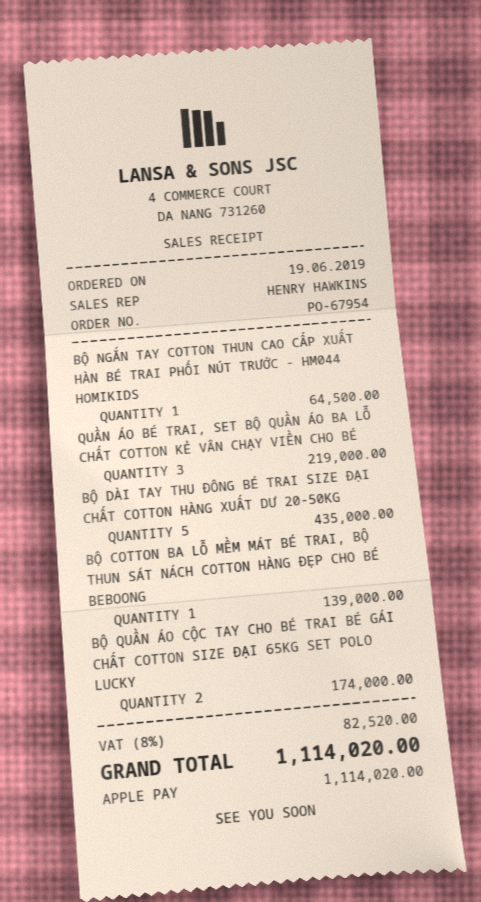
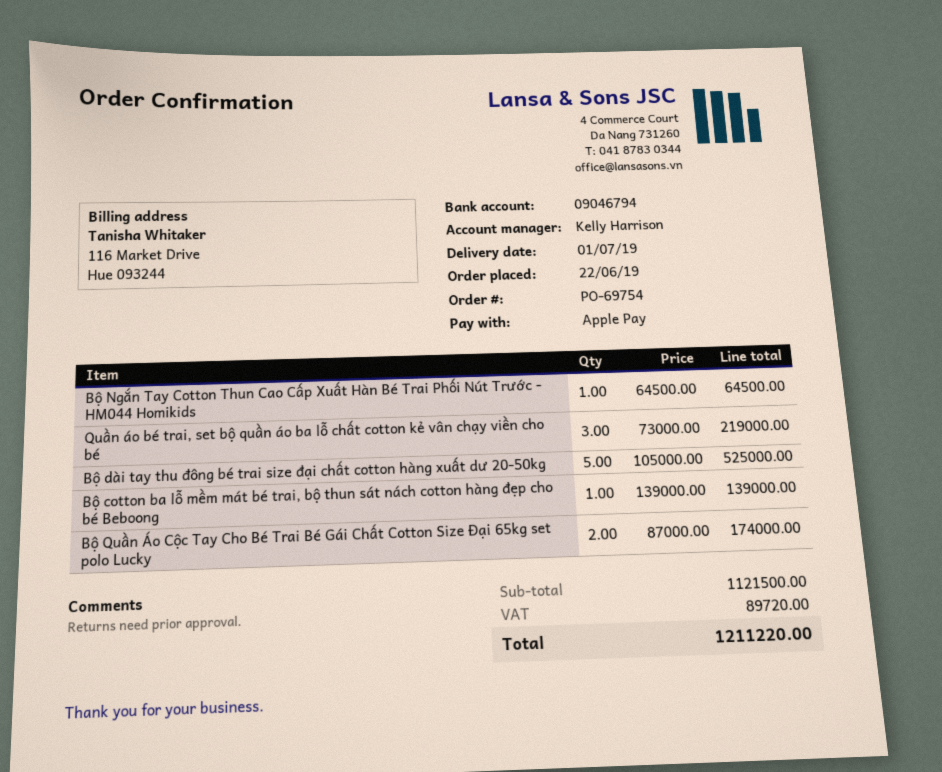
order number: PO-67954 -> PO-69754
order date: 2019-06-19 -> 2019-06-22
sales rep: HENRY HAWKINS -> Kelly Harrison
BỘ DÀI TAY THU ĐÔNG BÉ TRAI SIZE ĐẠI CHẤT COTTON HÀNG XUẤT DƯ 20-50KG: 5 for 435000.00 -> 5 for 525000.00
tax: 82520.00 -> 89720.00
total: 1114020.00 -> 1211220.00

